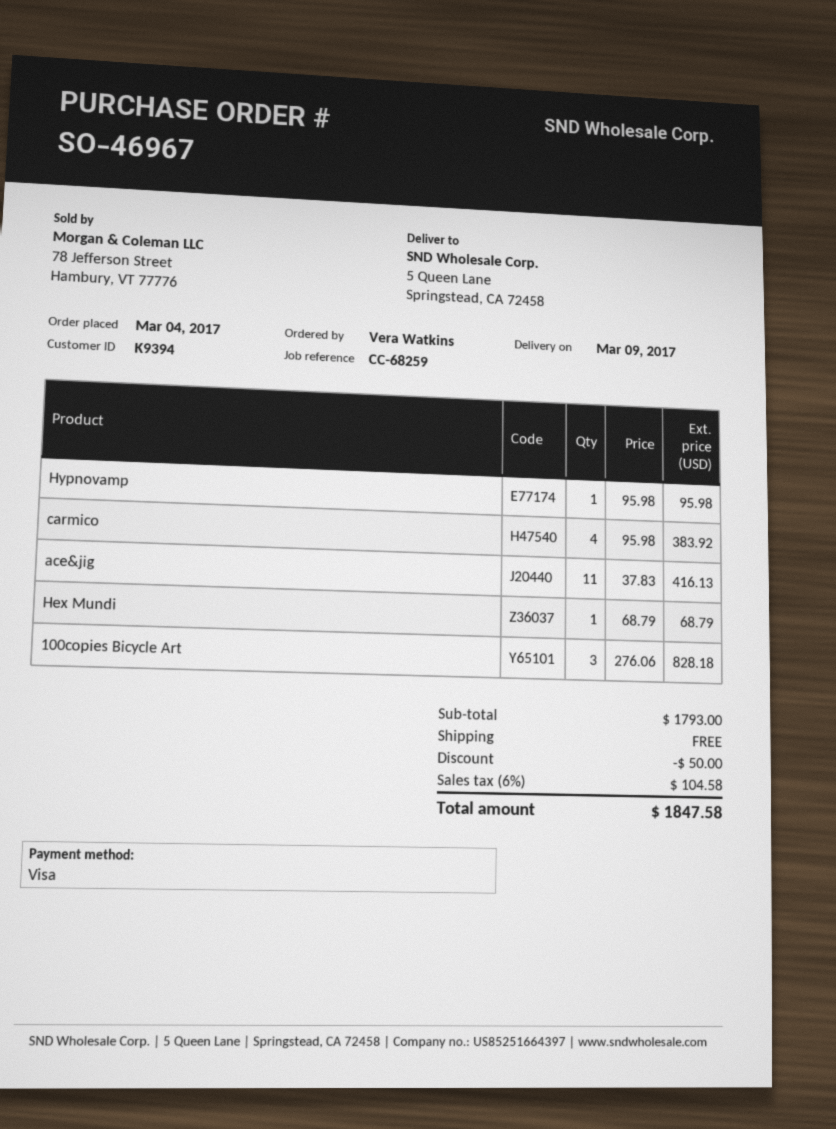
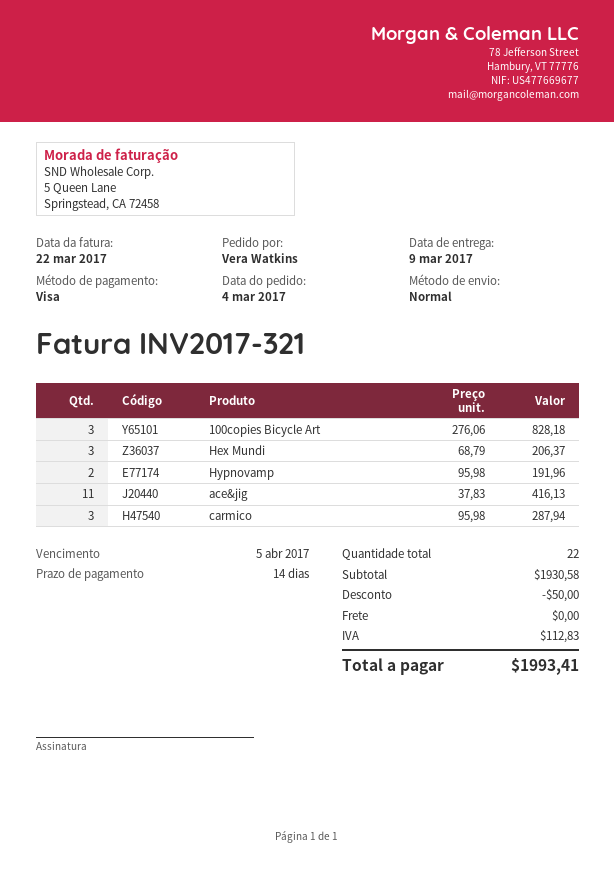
Hypnovamp: 1 x 95.98 = 95.98 -> 2 x 95.98 = 191.96
carmico: 4 x 95.98 = 383.92 -> 3 x 95.98 = 287.94
Hex Mundi: 1 x 68.79 = 68.79 -> 3 x 68.79 = 206.37
subtotal: 1793.00 -> 1930.58
tax: 104.58 -> 112.83
total: 1847.58 -> 1993.41

